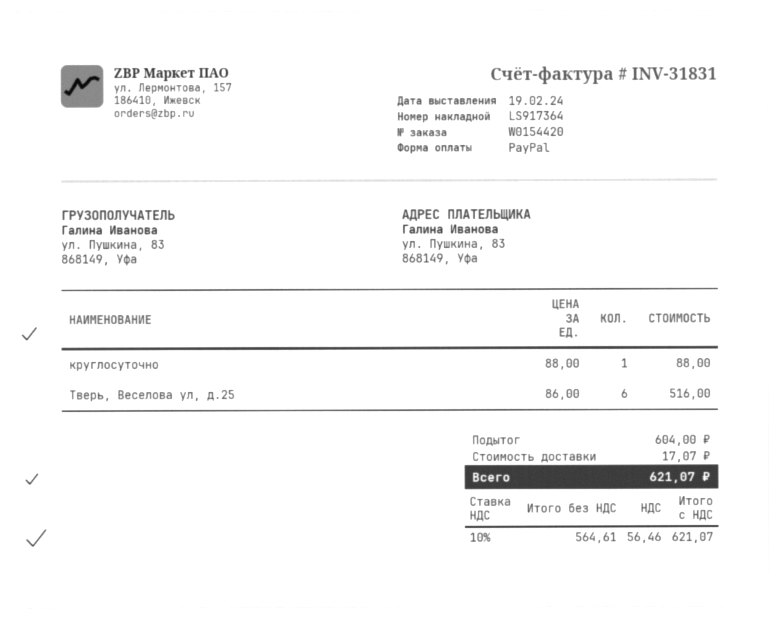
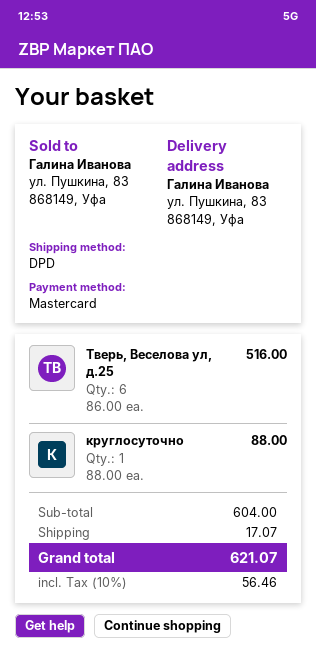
payment method: PayPal -> Mastercard

